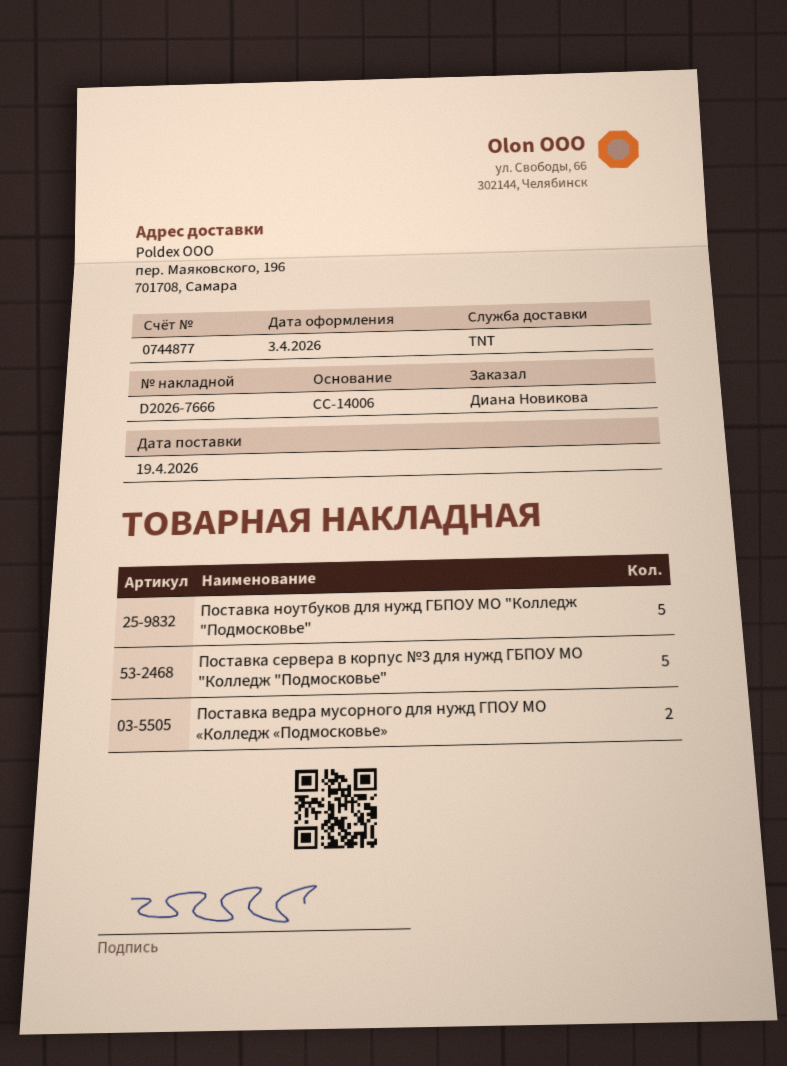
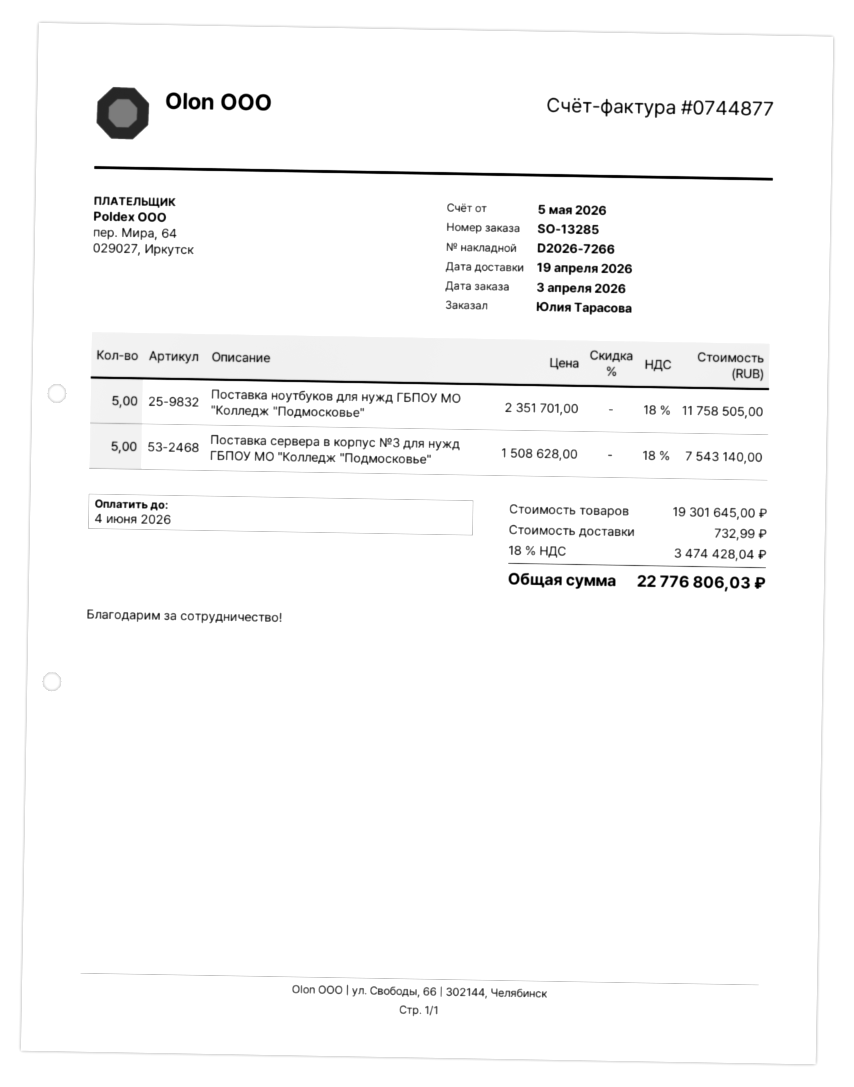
delivery note number: D2026-7666 -> D2026-7266
ordered by: Диана Новикова -> Юлия Тарасова
Поставка ведра мусорного для нужд ГПОУ МО «Колледж «Подмосковье»: 2 -> none

